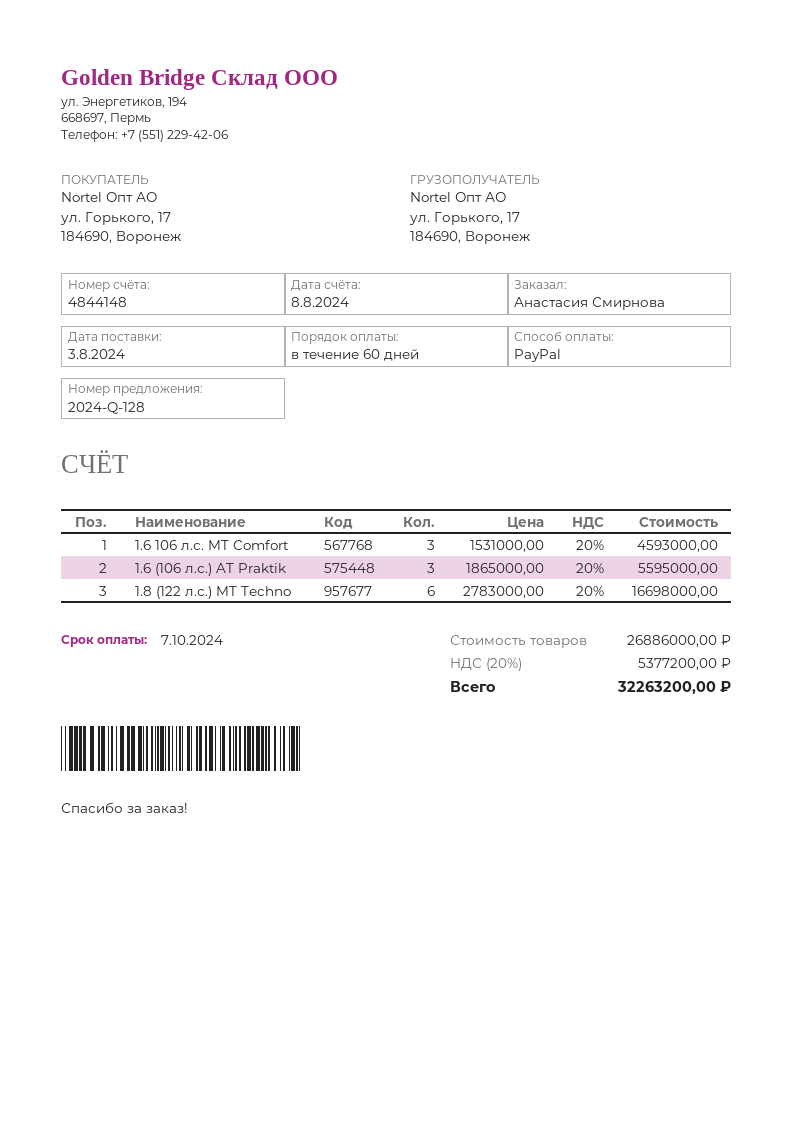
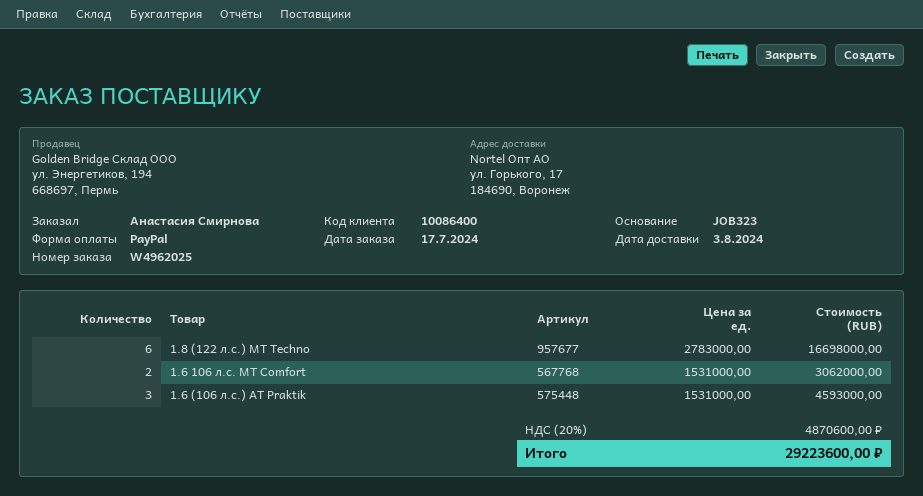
1.6 106 л.с. MT Comfort: 3 x 1531000.00 = 4593000.00 -> 2 x 1531000.00 = 3062000.00
1.6 (106 л.с.) AT Praktik: 3 x 1865000.00 = 5595000.00 -> 3 x 1531000.00 = 4593000.00
tax: 20% = 5377200.00 -> 20% = 4870600.00
total: 32263200.00 -> 29223600.00

